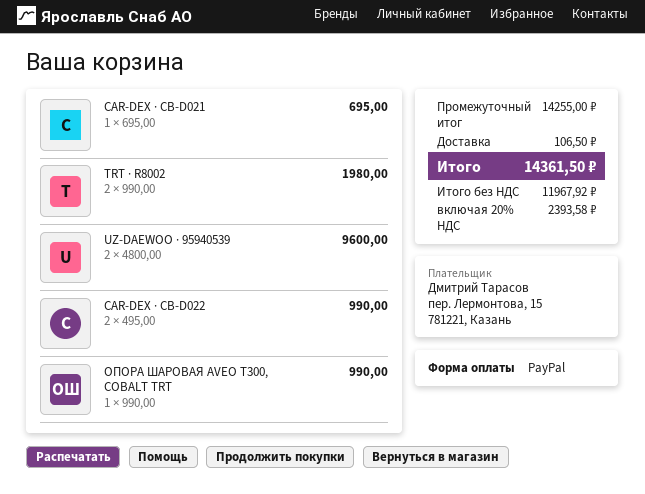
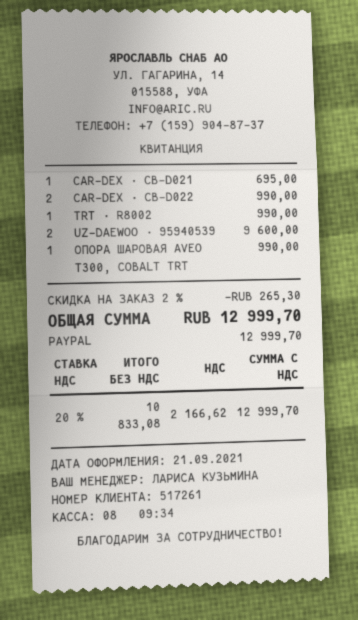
TRT · R8002: 2 for 1980.00 -> 1 for 990.00
discount: none -> 2% = 265.30
shipping: 106.50 -> none
net: 11967.92 -> 10833.08
tax: 20% = 2393.58 -> 20% = 2166.62
total: 14361.50 -> 12999.70

